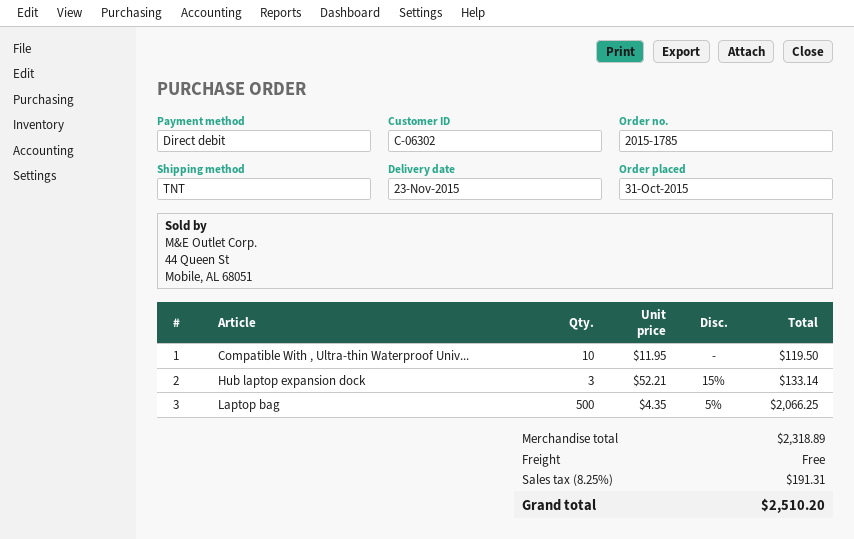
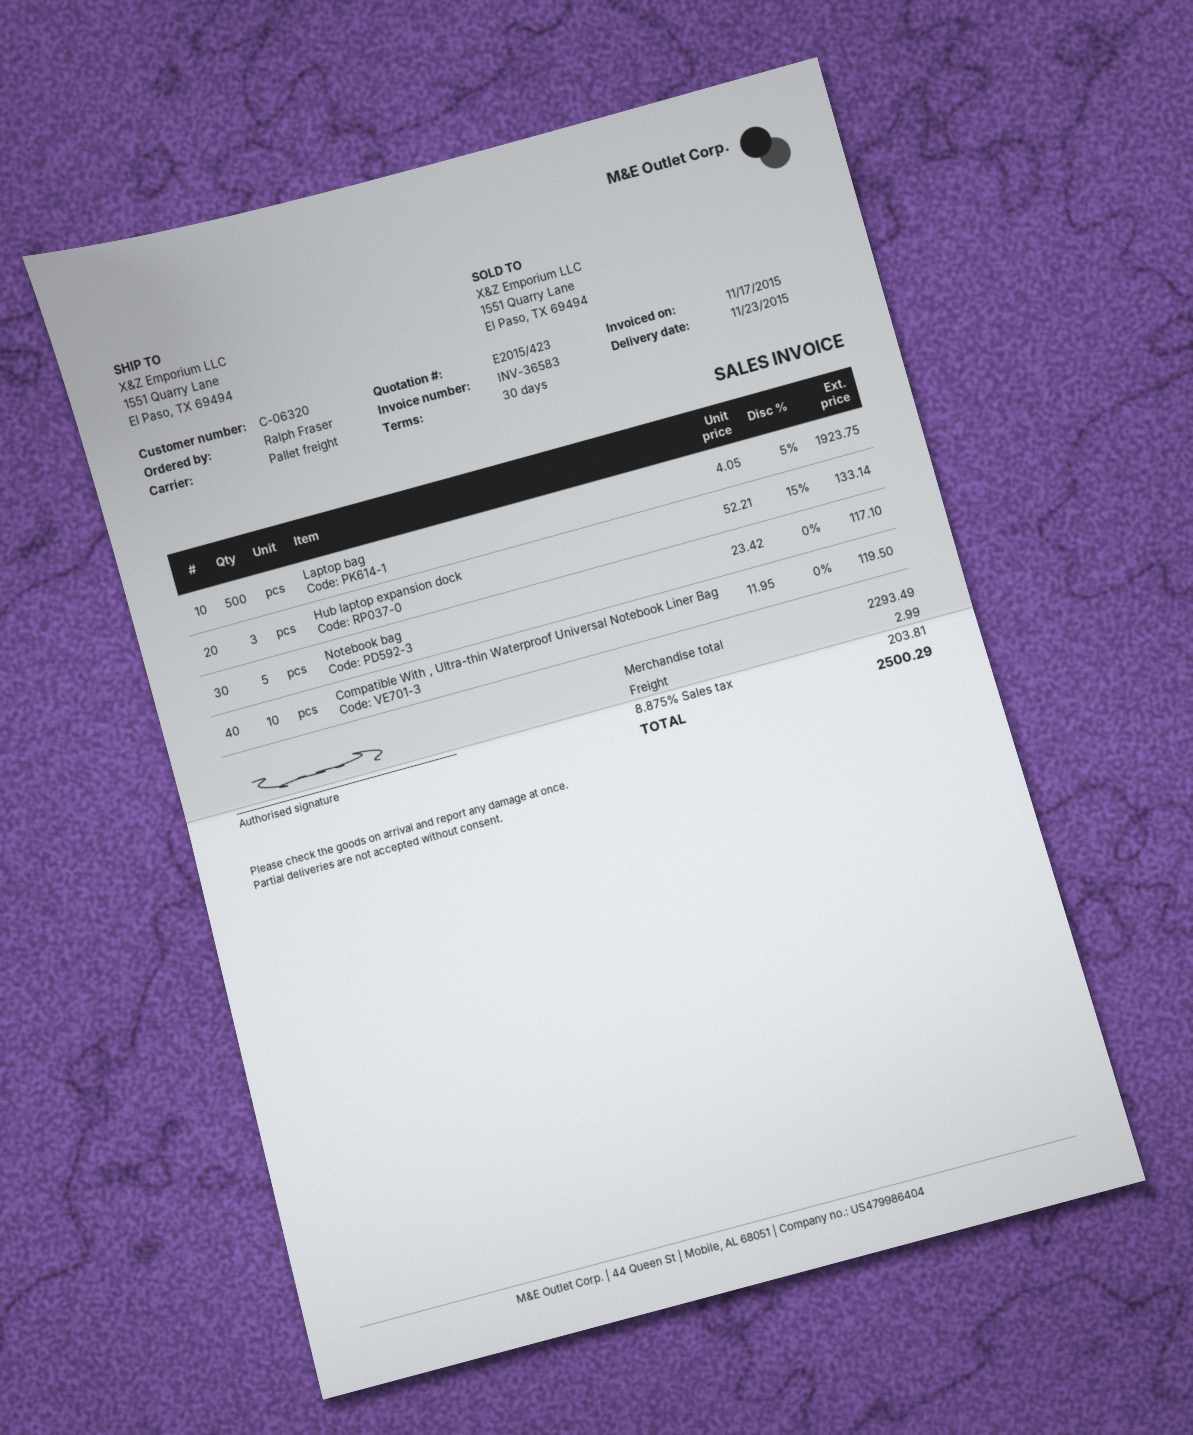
customer number: C-06302 -> C-06320
shipping method: TNT -> pallet freight
Laptop bag: 500 x 4.35 - 5% = 2066.25 -> 500 x 4.05 - 5% = 1923.75
Notebook bag: none -> 5 x 23.42 = 117.10
subtotal: 2318.89 -> 2293.49
shipping: 0.00 -> 2.99
tax: 8.25% = 191.31 -> 8.875% = 203.81
total: 2510.20 -> 2500.29

